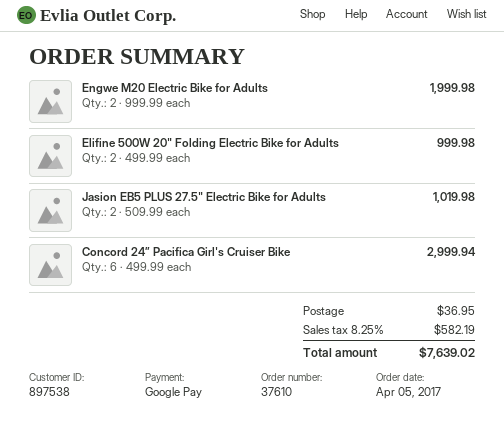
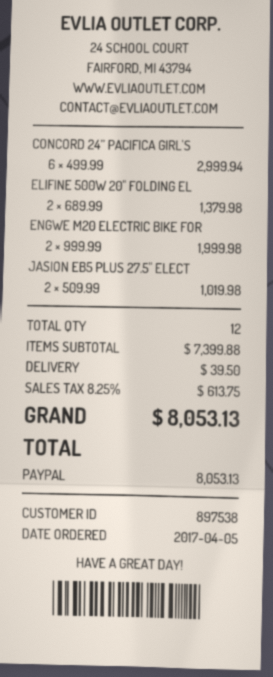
payment method: Google Pay -> PayPal
Elifine 500W 20" Folding Electric Bike for Adults: 2 x 499.99 = 999.98 -> 2 x 689.99 = 1379.98
shipping: 36.95 -> 39.50
tax: 8.25% = 582.19 -> 8.25% = 613.75
total: 7639.02 -> 8053.13

